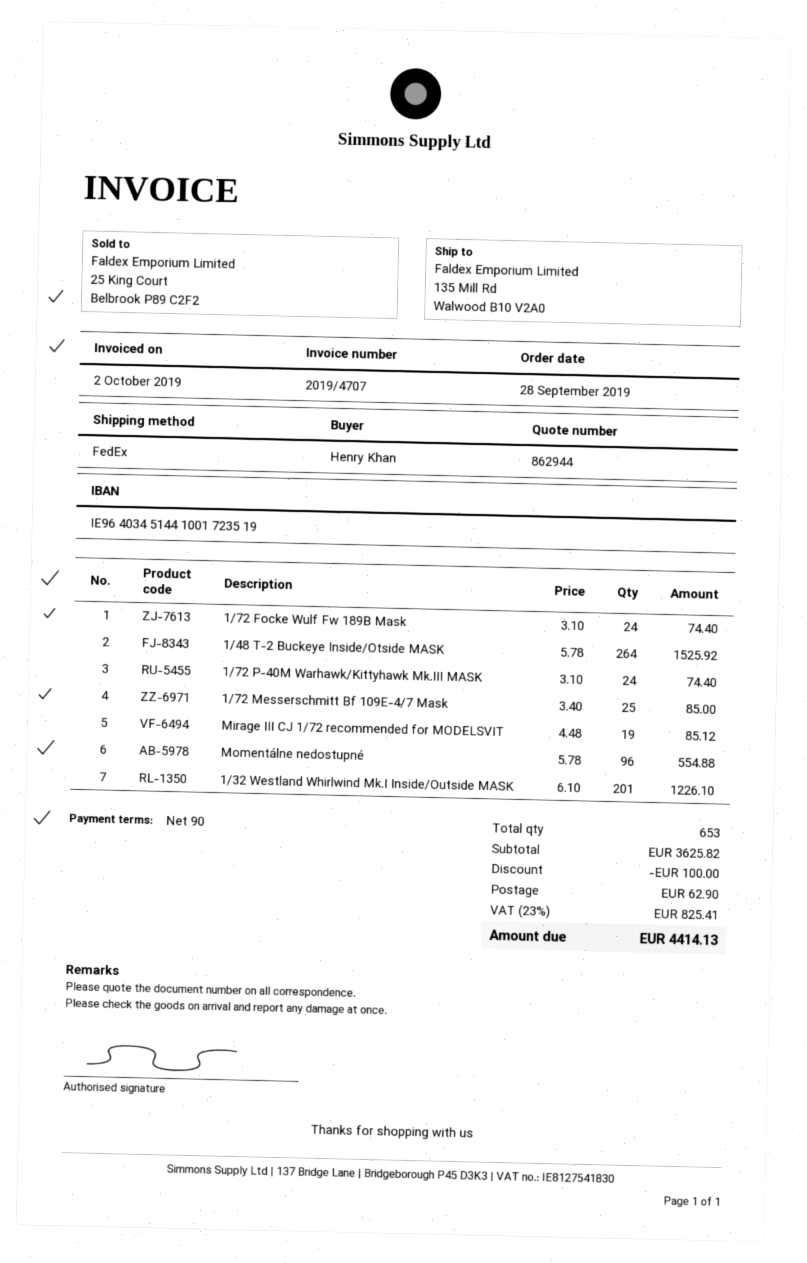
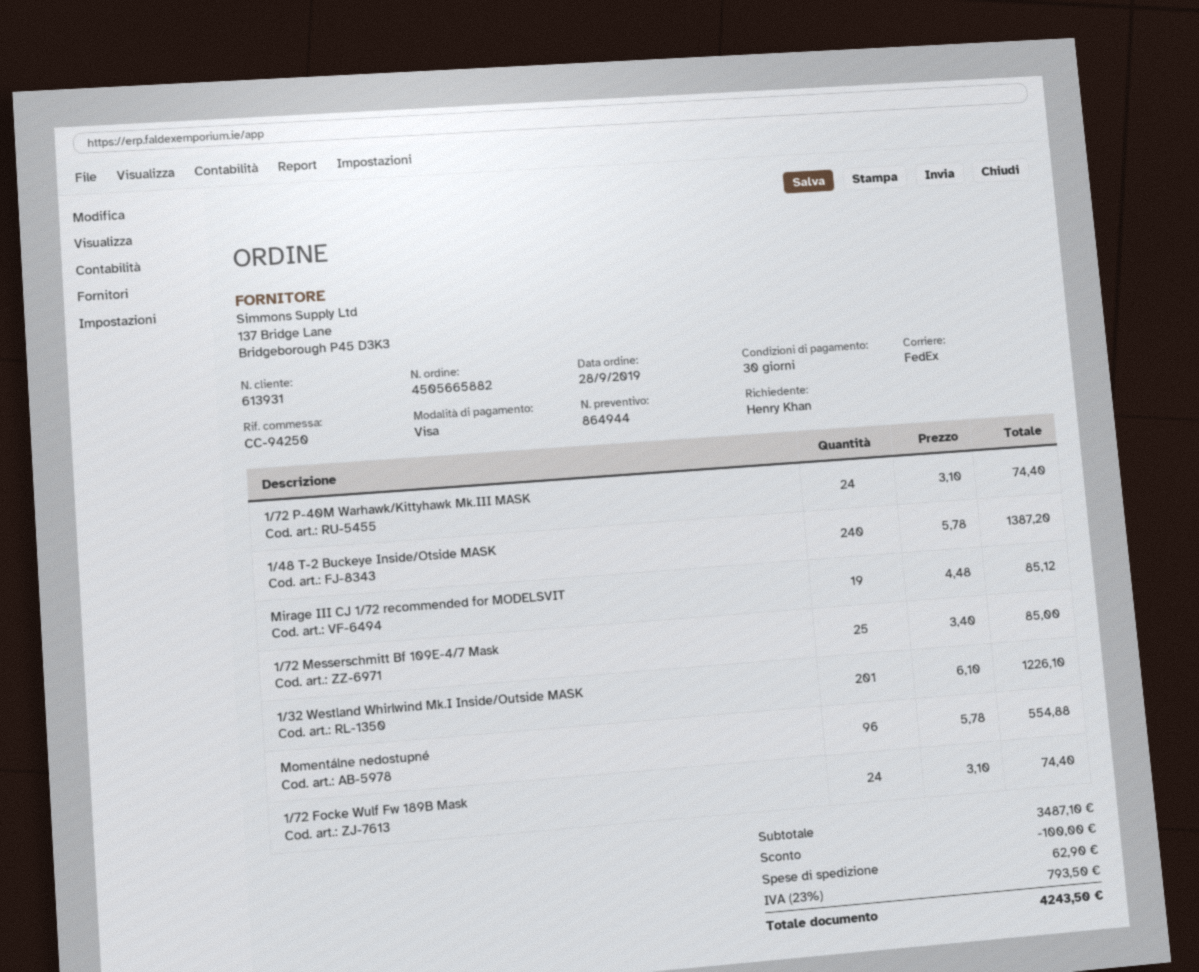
quote number: 862944 -> 864944
payment terms: 90 days -> 30 days
1/48 T-2 Buckeye Inside/Otside MASK: 264 x 5.78 = 1525.92 -> 240 x 5.78 = 1387.20
subtotal: 3625.82 -> 3487.10
tax: 23% = 825.41 -> 23% = 793.50
total: 4414.13 -> 4243.50

